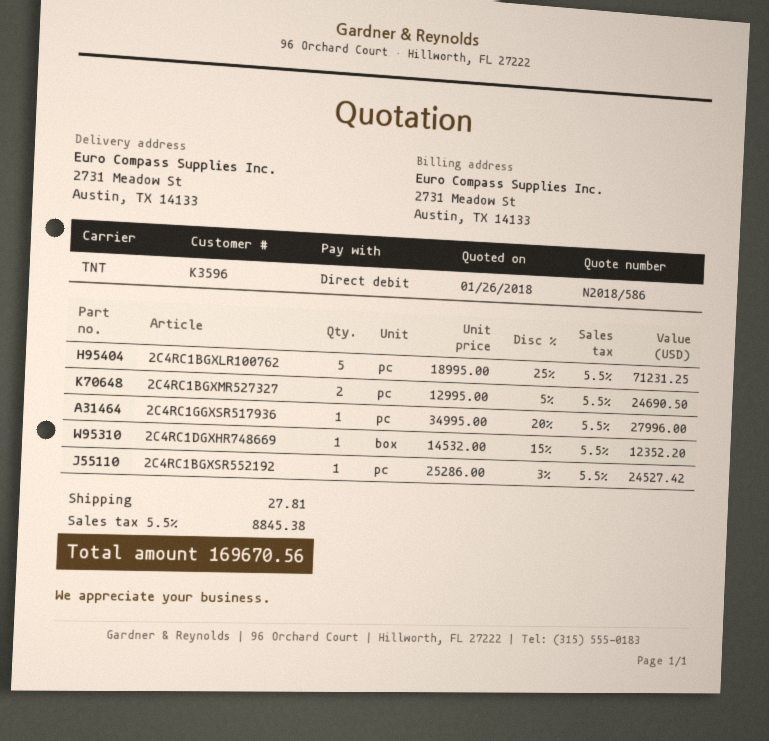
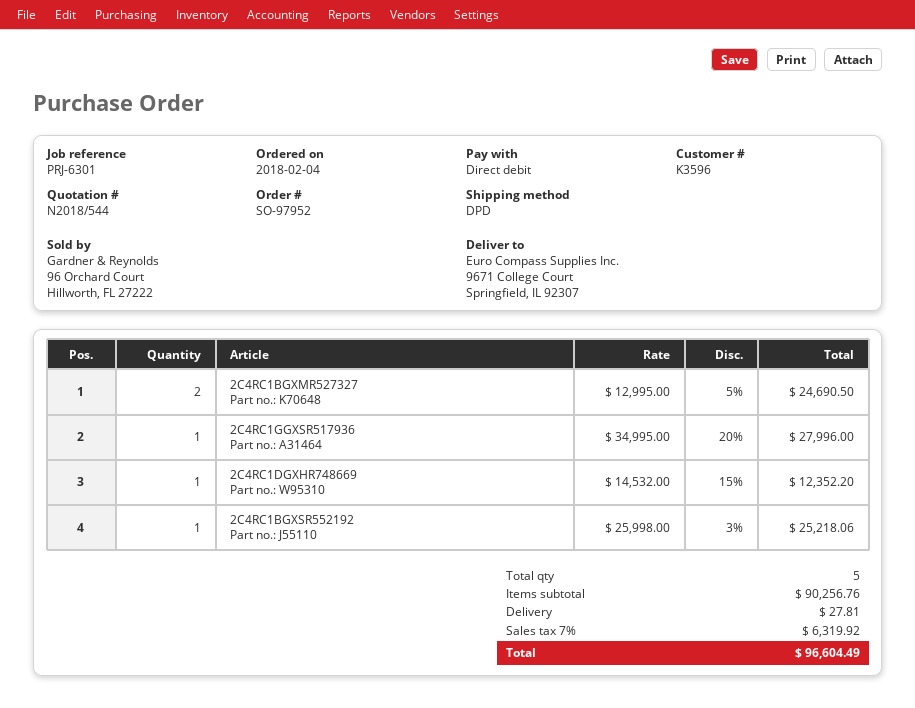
quote number: N2018/586 -> N2018/544
shipping method: TNT -> DPD
ship to: 2731 Meadow St, Austin, TX 14133 -> 9671 College Court, Springfield, IL 92307
2C4RC1BGXLR100762: 5 x 18995.00 - 25% = 71231.25 -> none
2C4RC1BGXSR552192: 1 x 25286.00 - 3% = 24527.42 -> 1 x 25998.00 - 3% = 25218.06
tax: 5.5% = 8845.38 -> 7% = 6319.92
total: 169670.56 -> 96604.49

